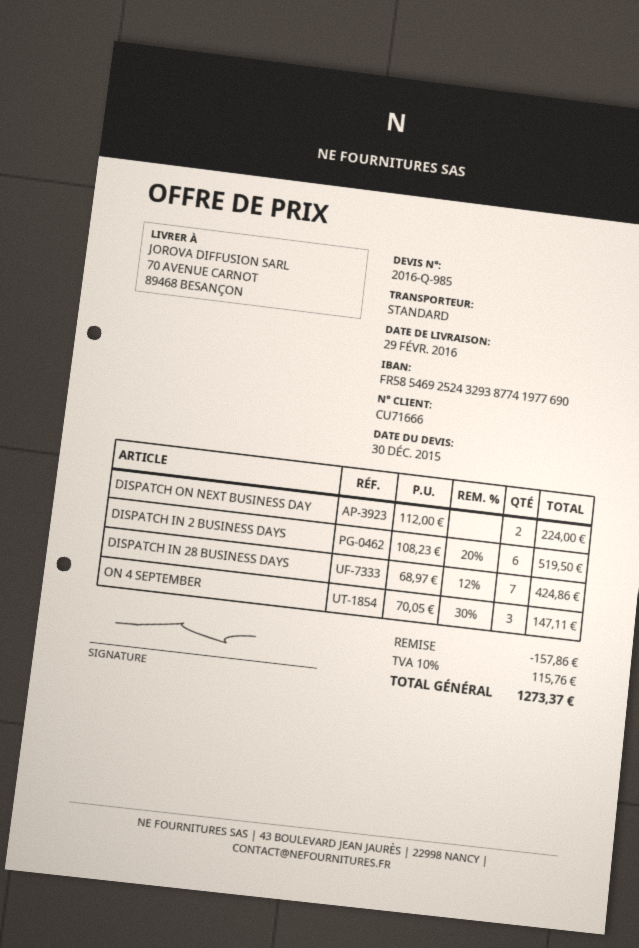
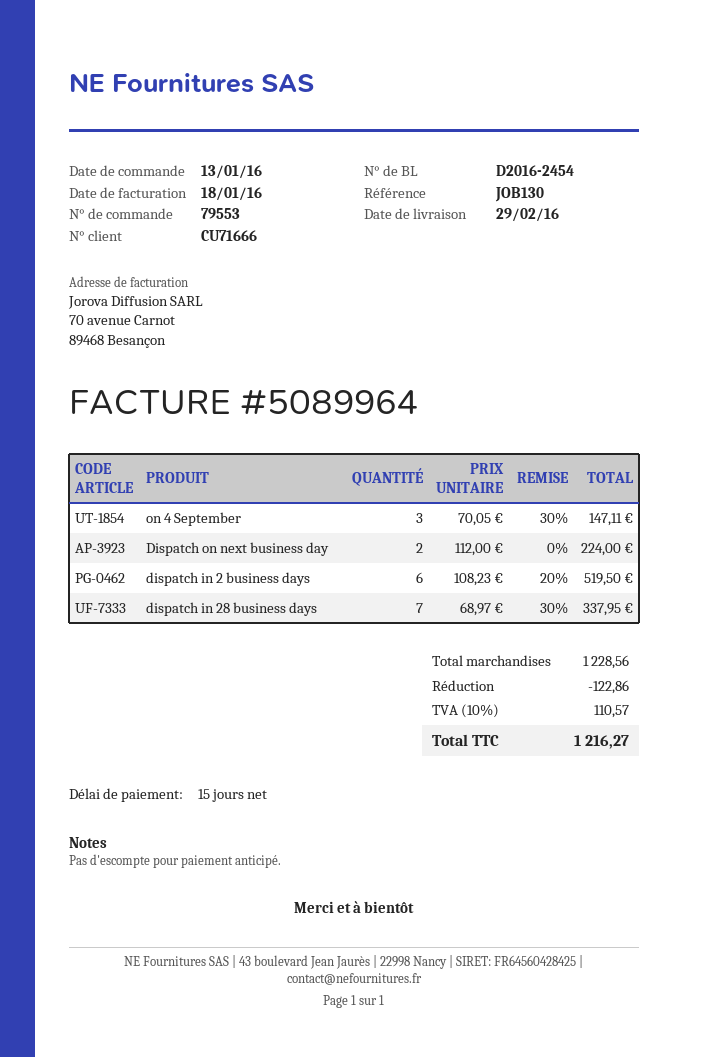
DISPATCH IN 28 BUSINESS DAYS: 7 x 68.97 - 12% = 424.86 -> 7 x 68.97 - 30% = 337.95
discount: 157.86 -> 122.86
tax: 10% = 115.76 -> 10% = 110.57
total: 1273.37 -> 1216.27

